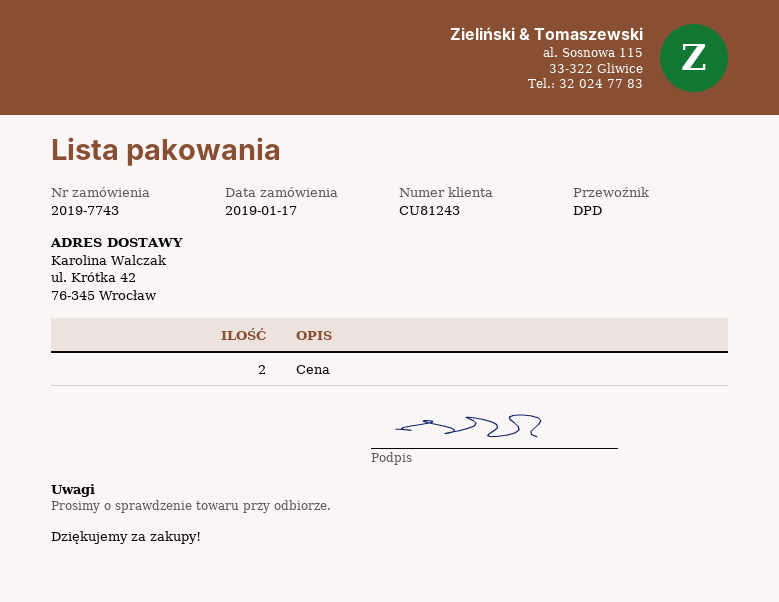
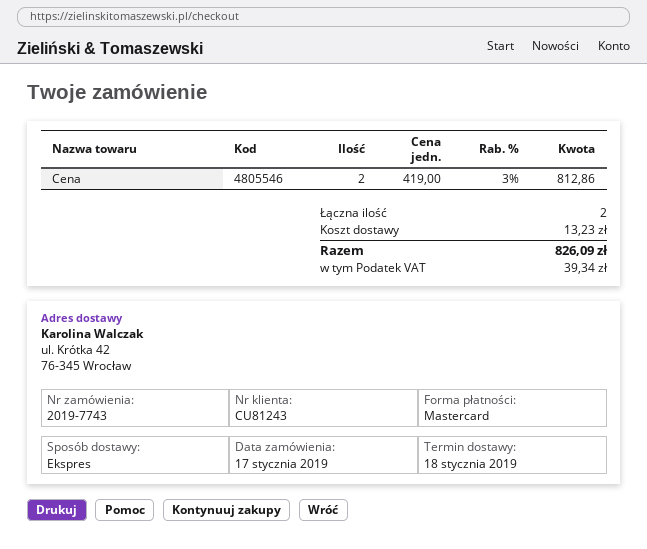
shipping method: DPD -> express

